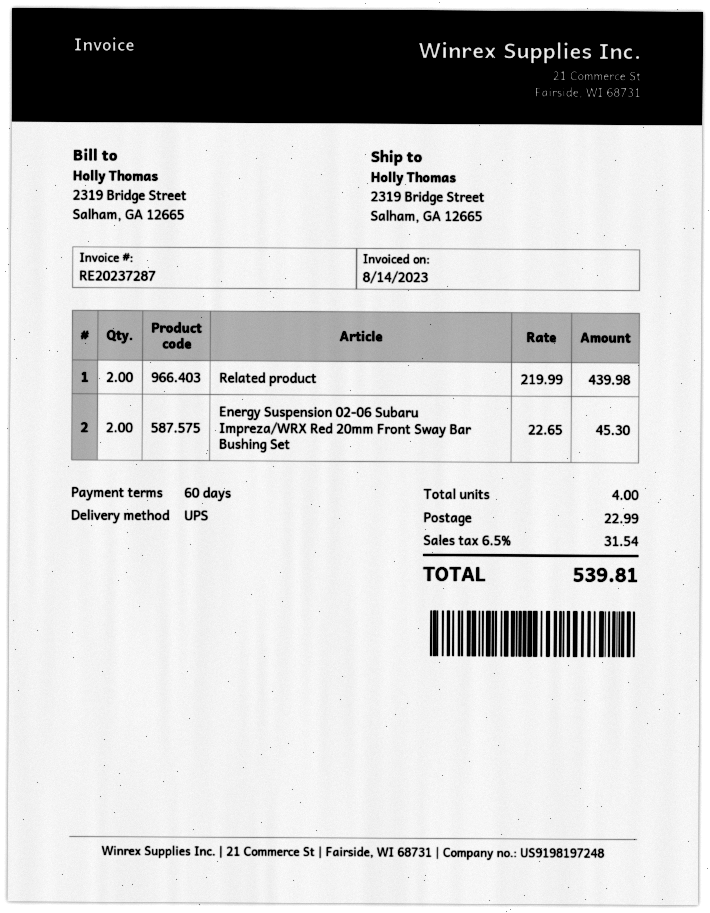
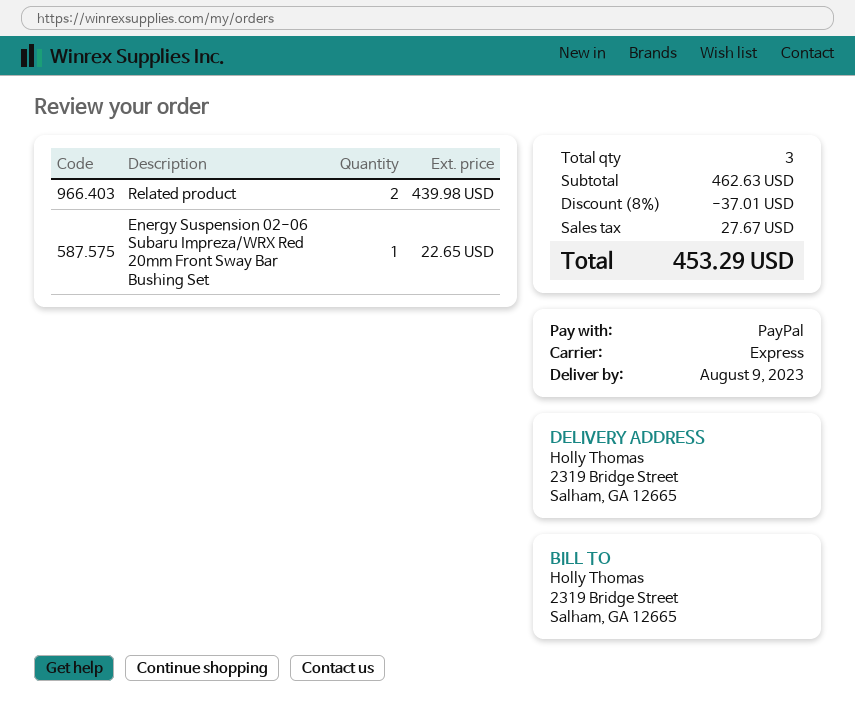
shipping method: UPS -> express
Energy Suspension 02-06 Subaru Impreza/WRX Red 20mm Front Sway Bar Bushing Set: 2 for 45.30 -> 1 for 22.65
total quantity: 4 -> 3
discount: none -> 8% = 37.01
shipping: 22.99 -> none
tax: 31.54 -> 27.67
total: 539.81 -> 453.29

